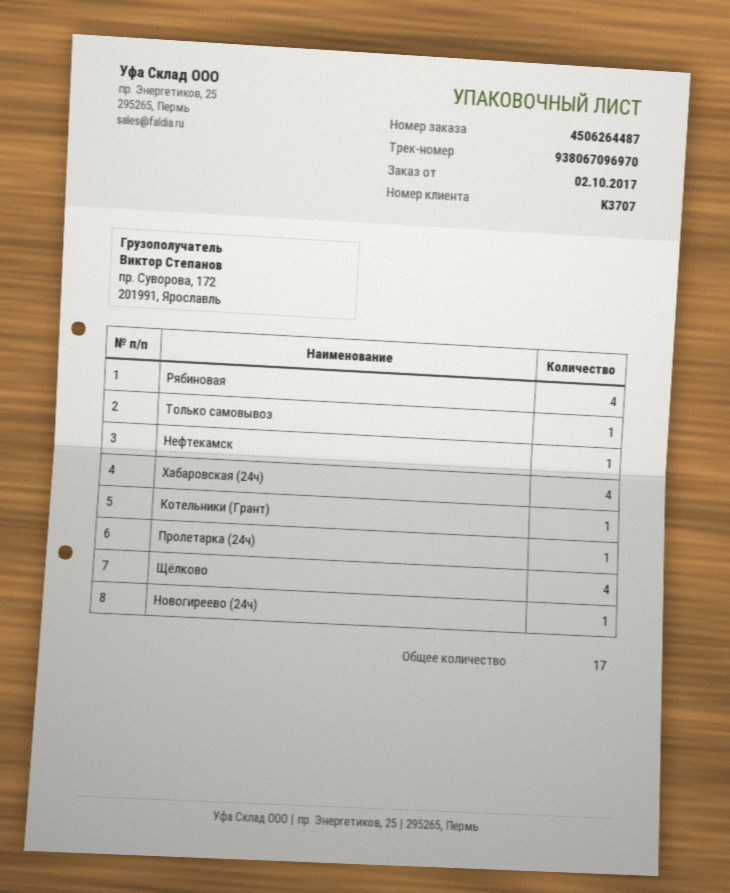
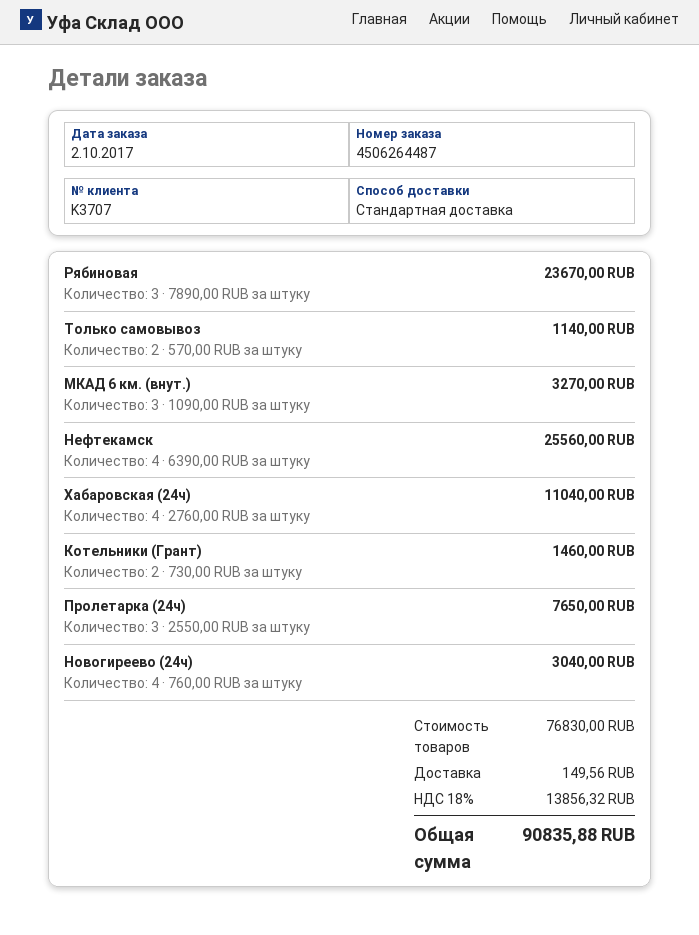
Рябиновая: 4 -> 3
Только самовывоз: 1 -> 2
Нефтекамск: 1 -> 4
Котельники (Грант): 1 -> 2
Пролетарка (24ч): 1 -> 3
Щёлково: 4 -> none
Новогиреево (24ч): 1 -> 4
МКАД 6 км. (внут.): none -> 3

